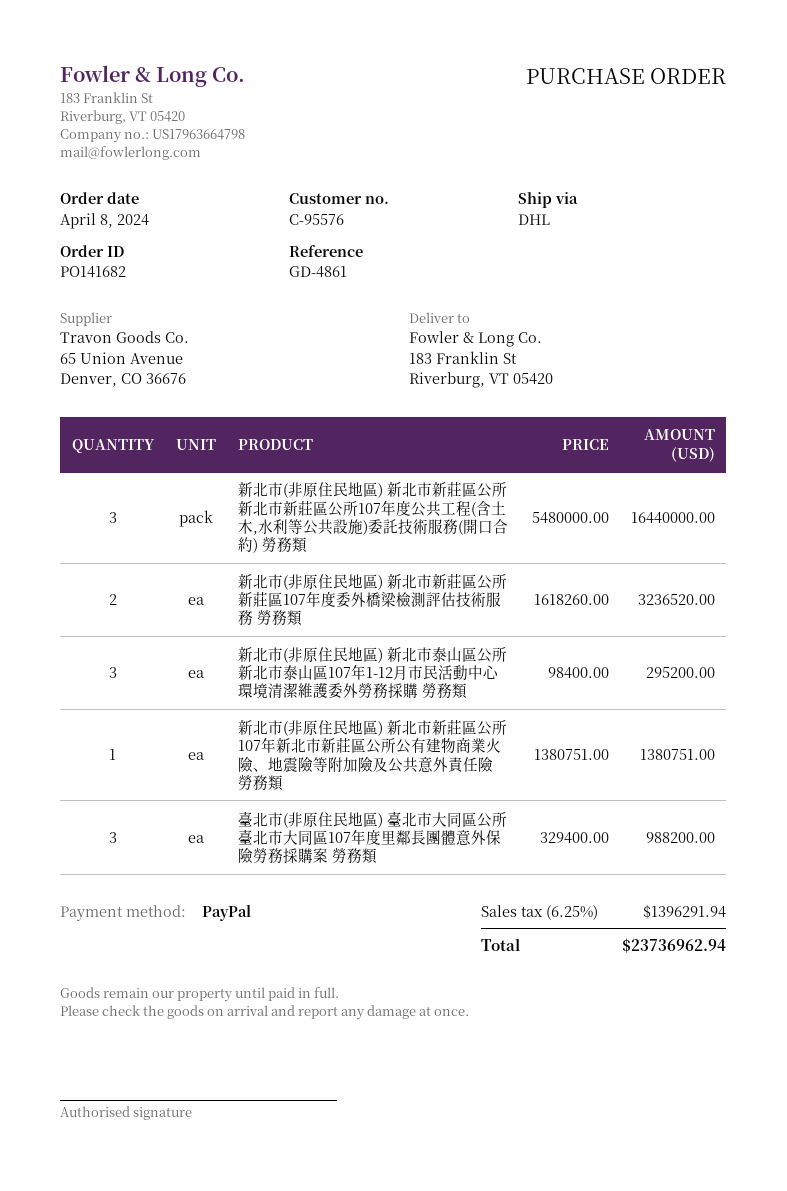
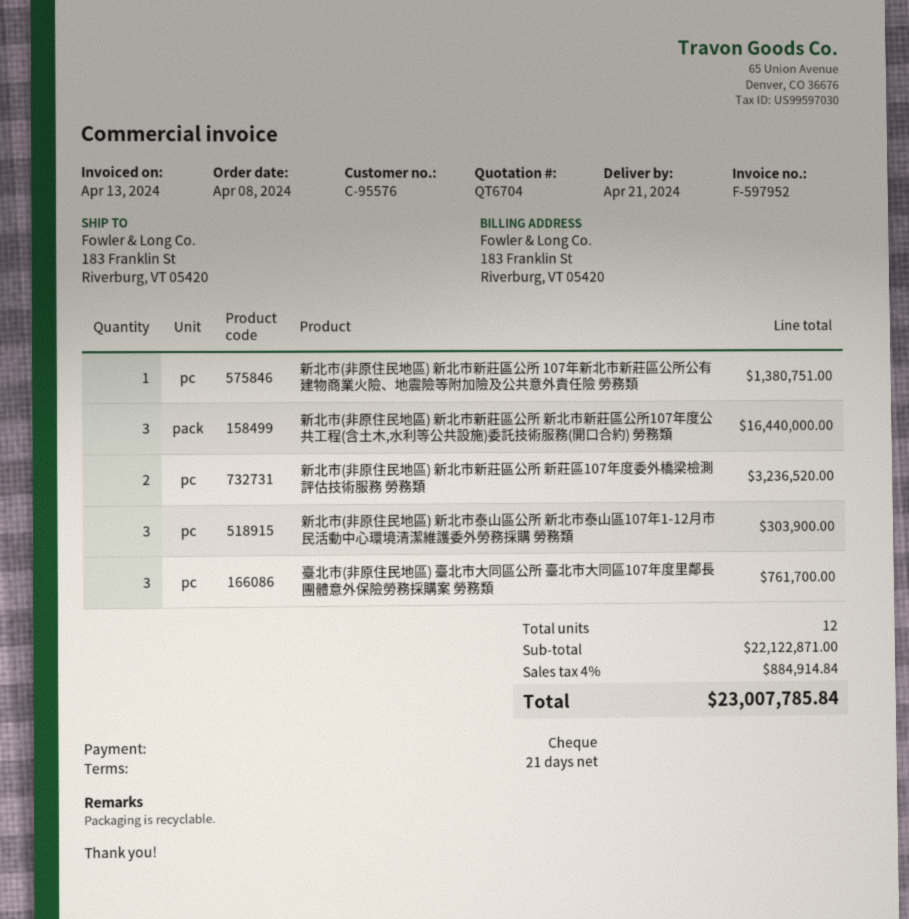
payment method: PayPal -> cheque
新北市(非原住民地區) 新北市泰山區公所 新北市泰山區107年1-12月市民活動中心環境清潔維護委外勞務採購 勞務類: 3 for 295200.00 -> 3 for 303900.00
臺北市(非原住民地區) 臺北市大同區公所 臺北市大同區107年度里鄰長團體意外保險勞務採購案 勞務類: 3 for 988200.00 -> 3 for 761700.00
tax: 6.25% = 1396291.94 -> 4% = 884914.84
total: 23736962.94 -> 23007785.84

